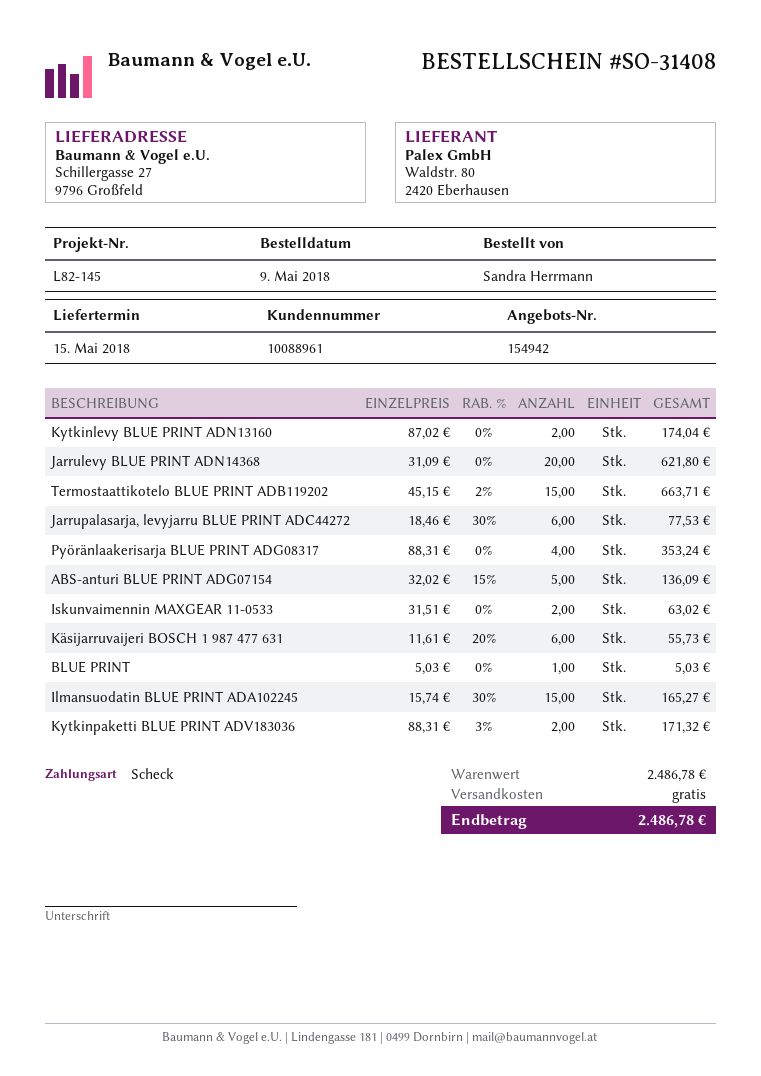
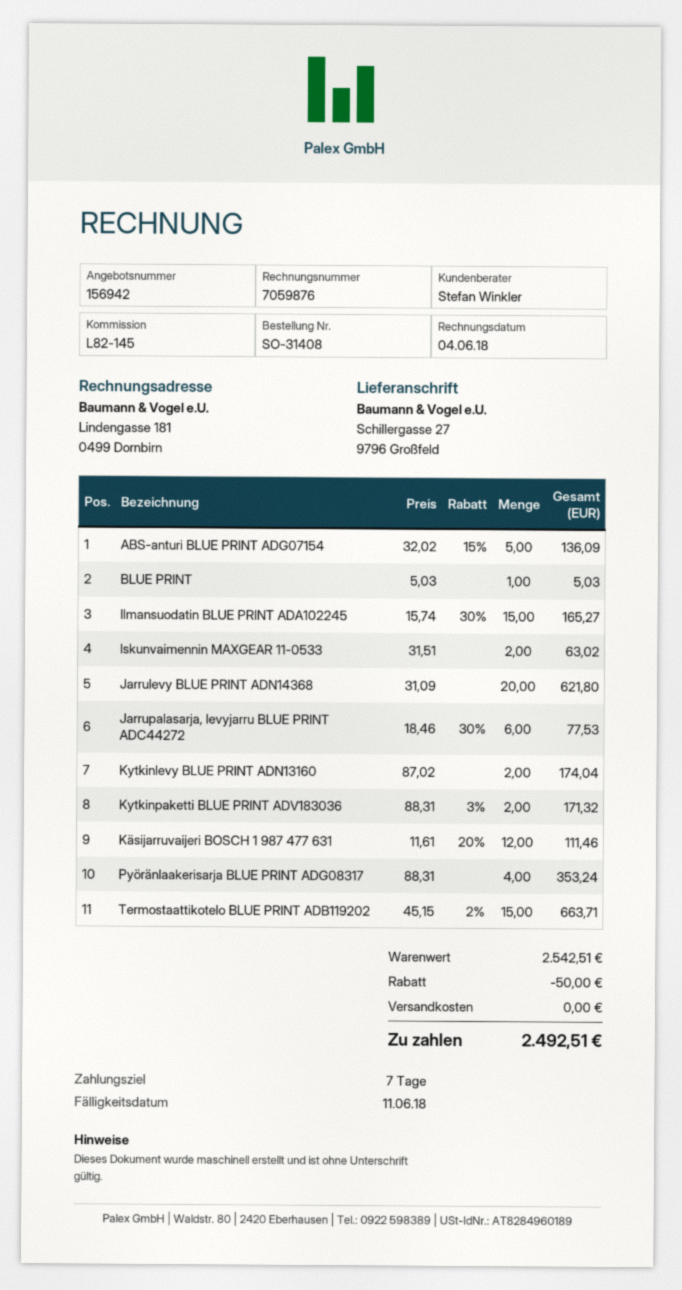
quote number: 154942 -> 156942
Käsijarruvaijeri BOSCH 1 987 477 631: 6 x 11.61 - 20% = 55.73 -> 12 x 11.61 - 20% = 111.46
subtotal: 2486.78 -> 2542.51
discount: none -> 50.00
total: 2486.78 -> 2492.51

